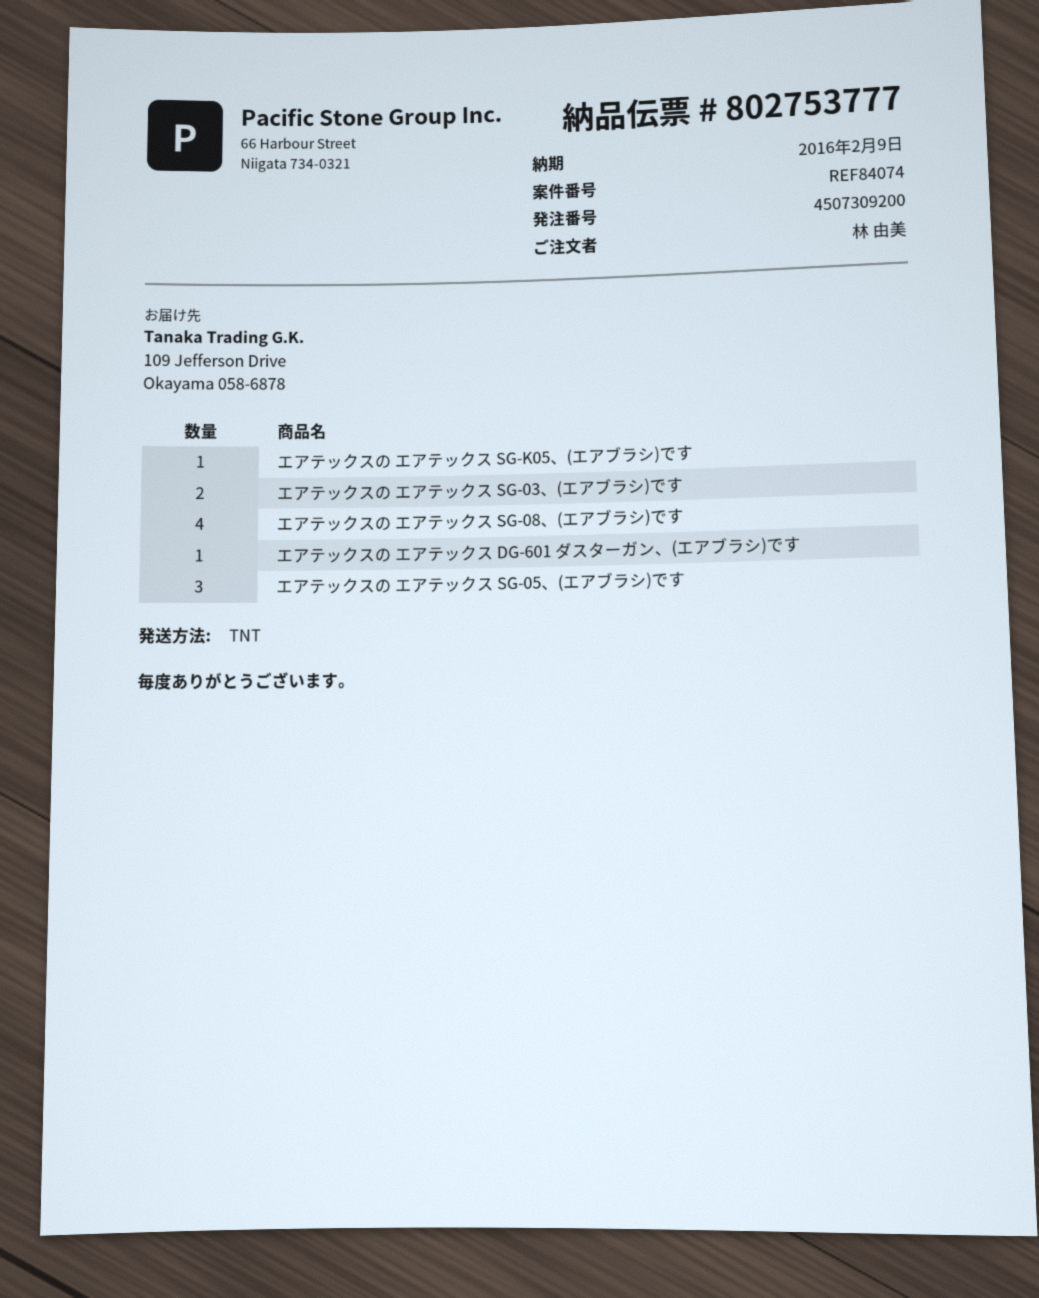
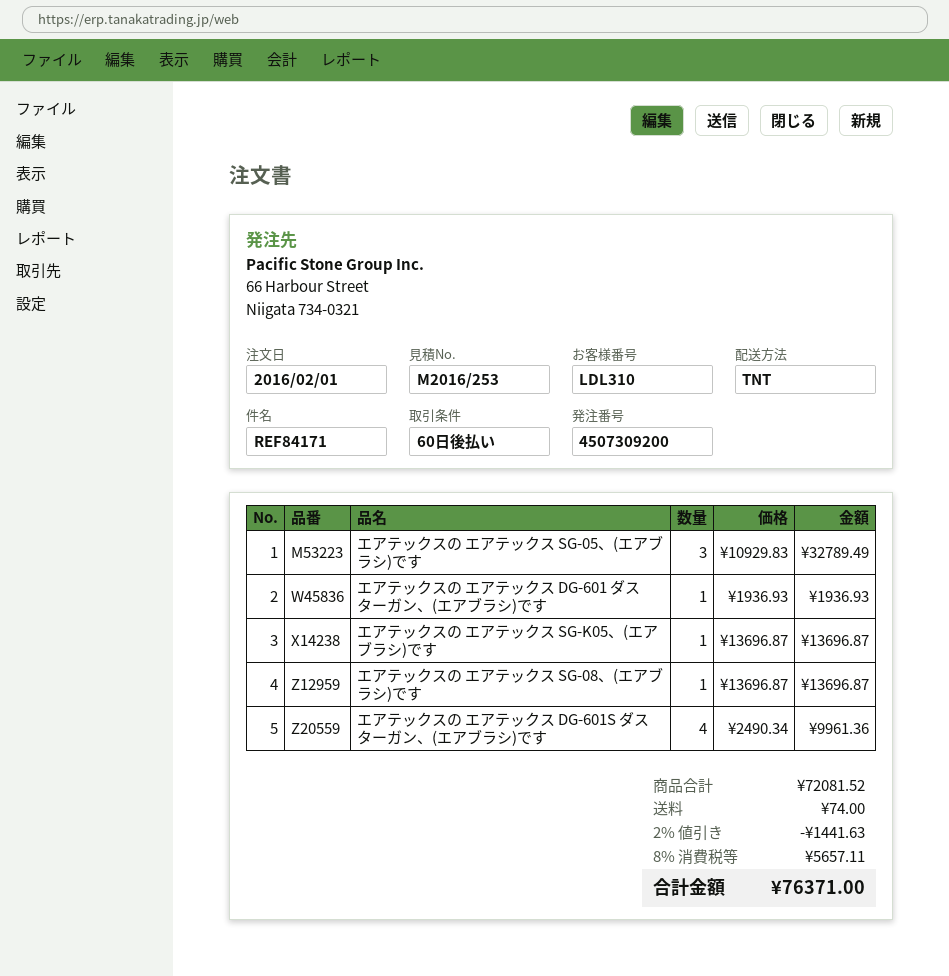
reference: REF84074 -> REF84171
エアテックスの エアテックス SG-03、(エアブラシ)です: 2 -> none
エアテックスの エアテックス SG-08、(エアブラシ)です: 4 -> 1
エアテックスの エアテックス DG-601S ダスターガン、(エアブラシ)です: none -> 4

